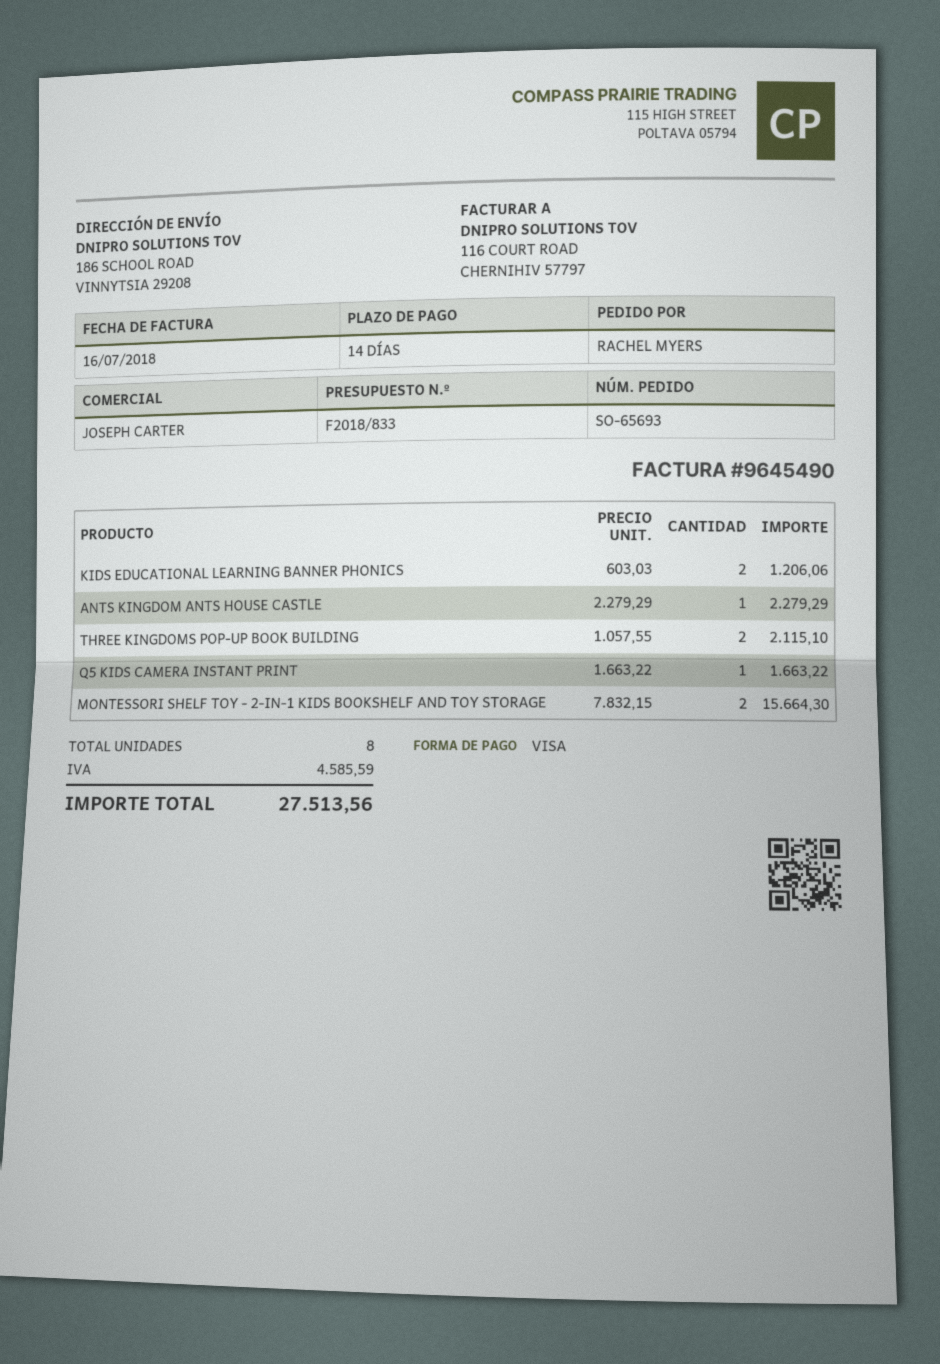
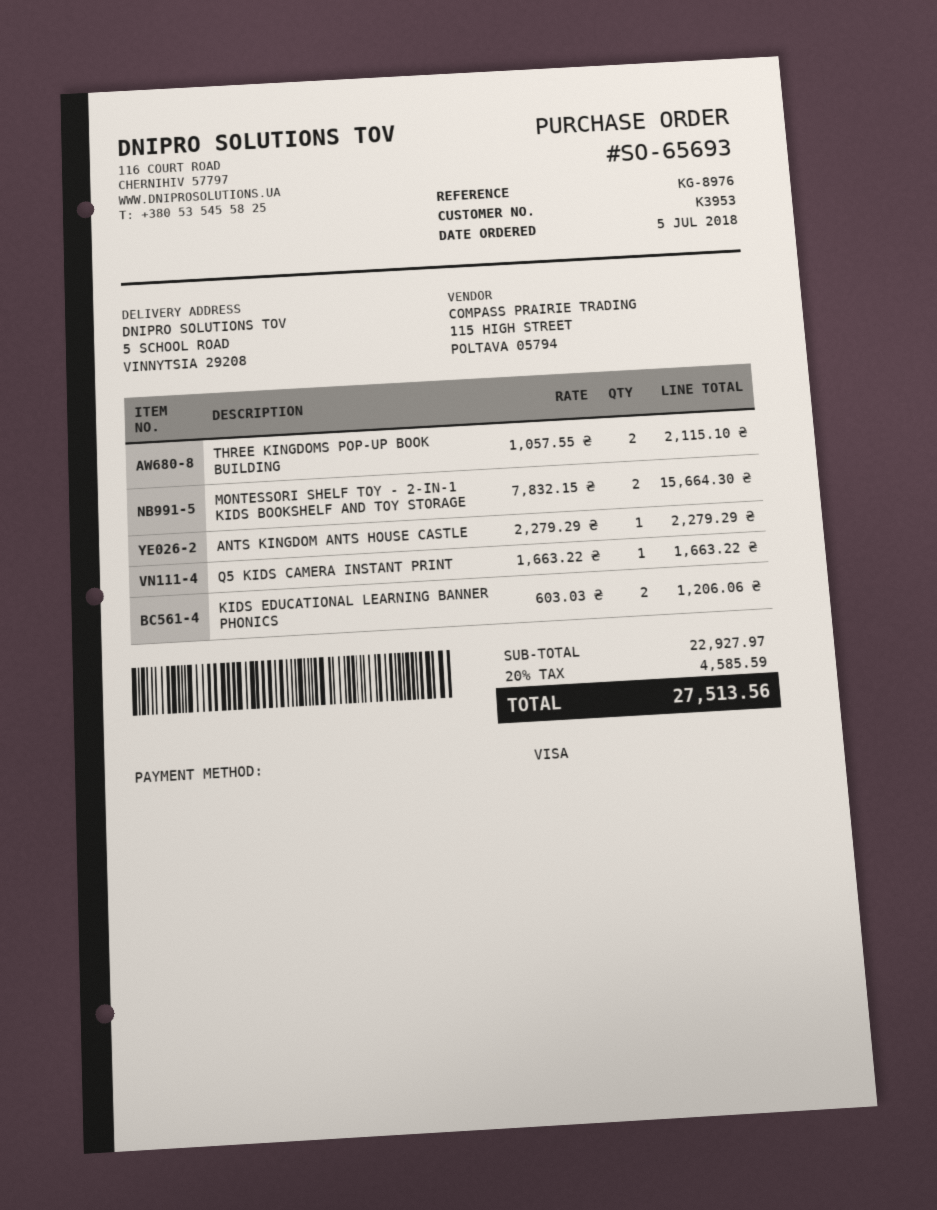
ship to: 186 SCHOOL ROAD, VINNYTSIA 29208 -> 5 SCHOOL ROAD, VINNYTSIA 29208

